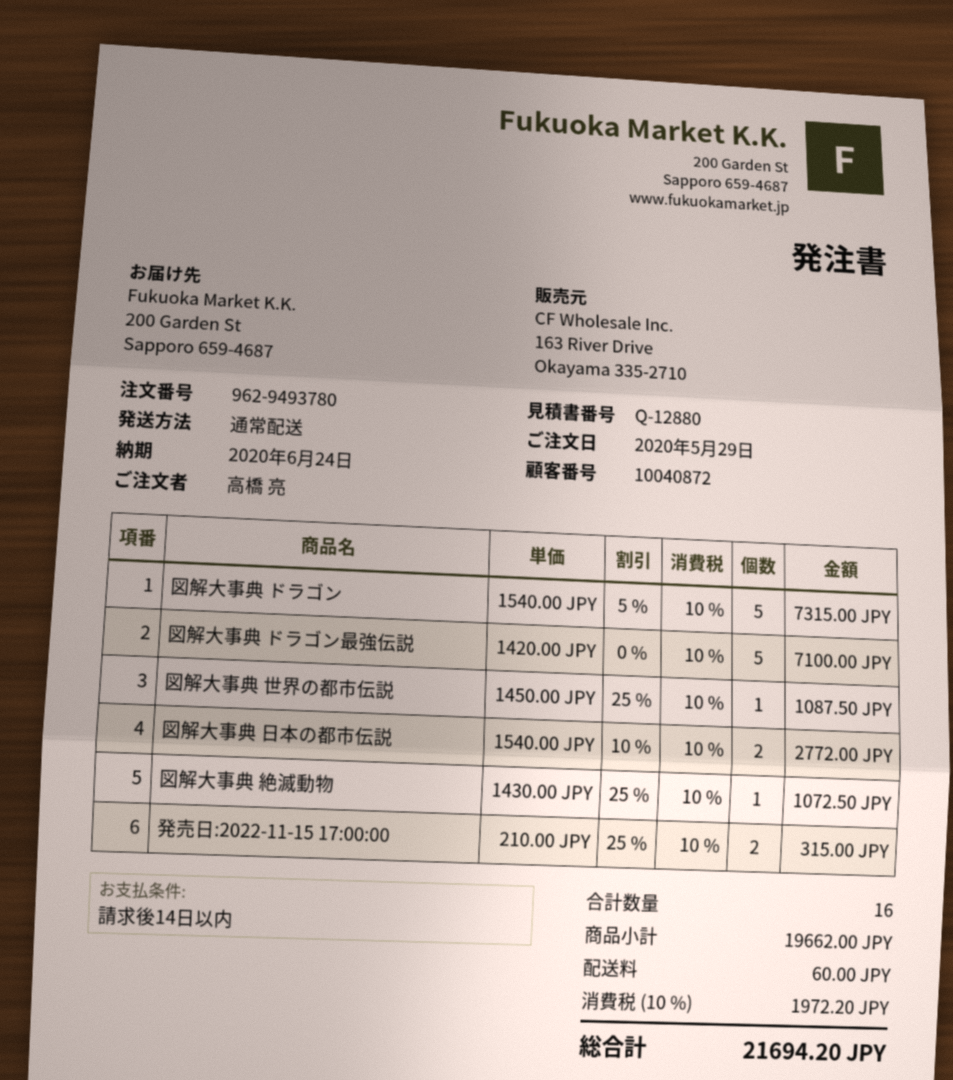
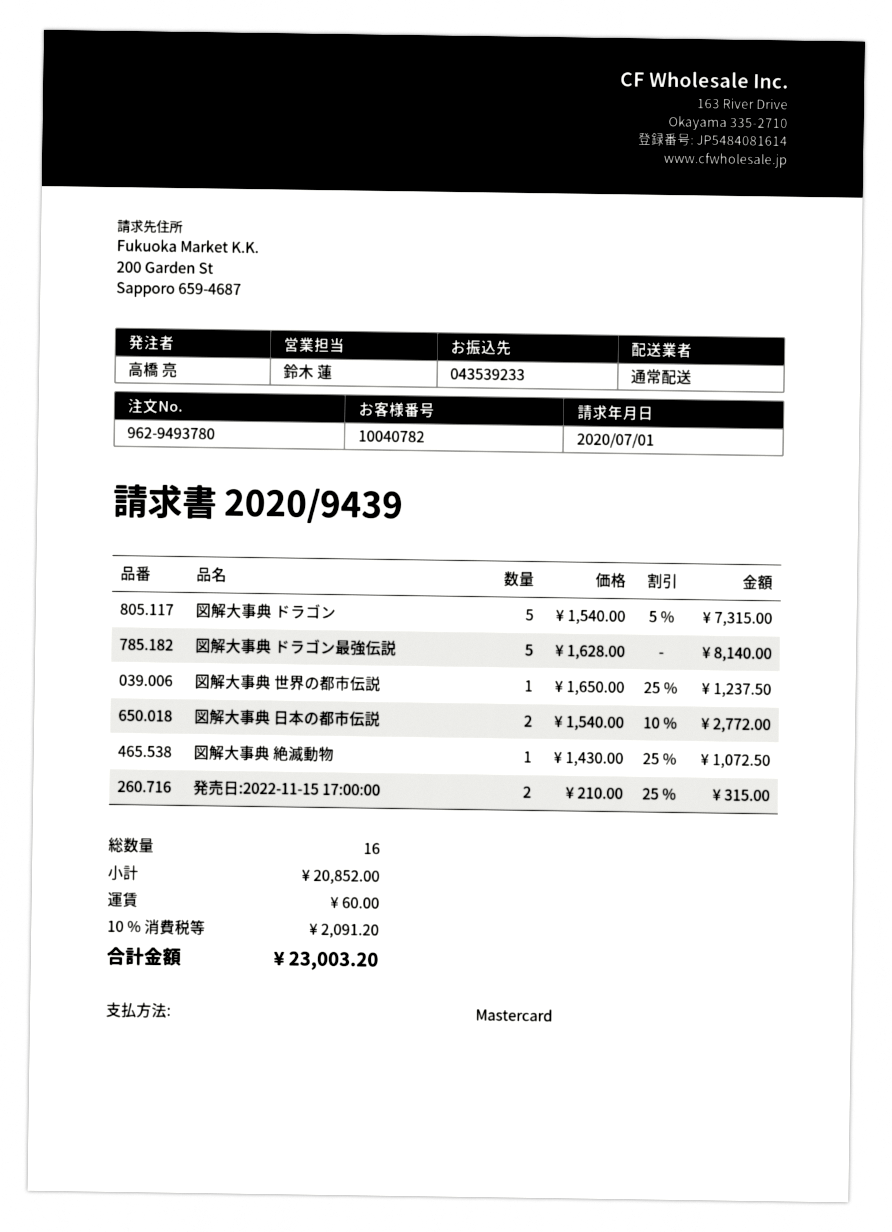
customer number: 10040872 -> 10040782
図解大事典 ドラゴン最強伝説: 5 x 1420.00 = 7100.00 -> 5 x 1628.00 = 8140.00
図解大事典 世界の都市伝説: 1 x 1450.00 - 25% = 1087.50 -> 1 x 1650.00 - 25% = 1237.50
subtotal: 19662.00 -> 20852.00
tax: 10% = 1972.20 -> 10% = 2091.20
total: 21694.20 -> 23003.20

